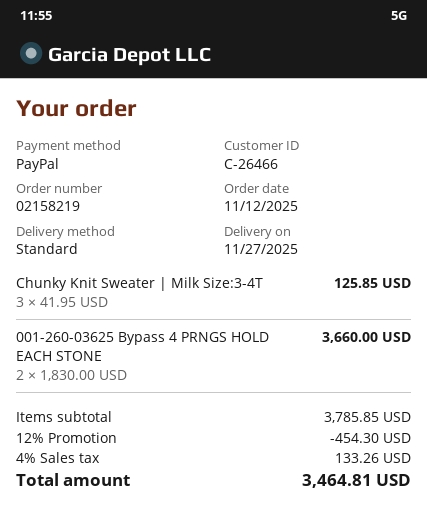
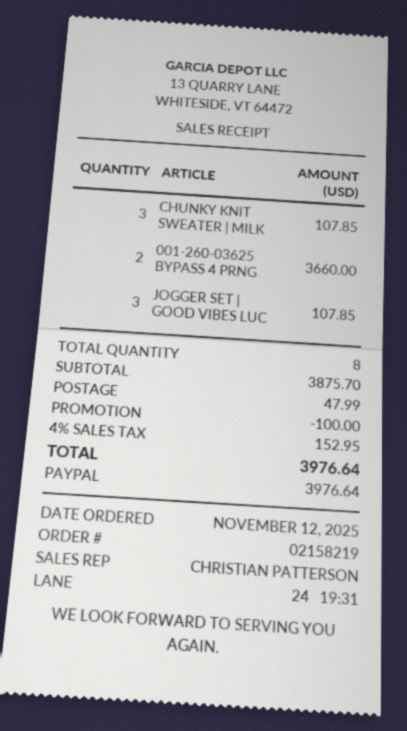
Chunky Knit Sweater | Milk Size:3-4T: 3 for 125.85 -> 3 for 107.85
JOGGER SET | GOOD VIBES LUC: none -> 3 for 107.85
subtotal: 3785.85 -> 3875.70
discount: 454.30 -> 100.00
shipping: none -> 47.99
tax: 4% = 133.26 -> 4% = 152.95
total: 3464.81 -> 3976.64

